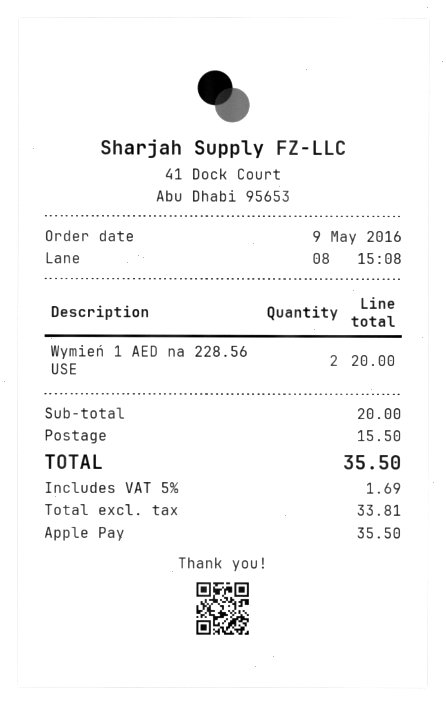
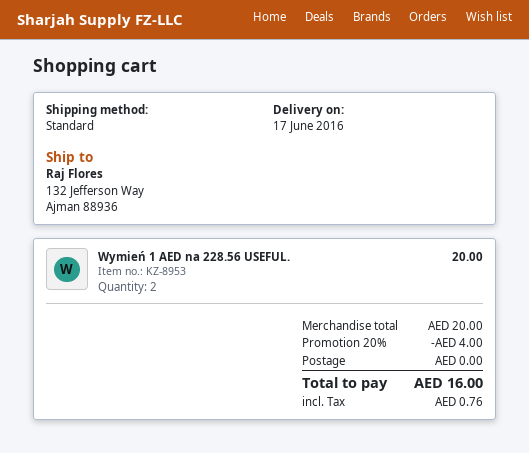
discount: none -> 20% = 4.00
shipping: 15.50 -> 0.00
tax: 1.69 -> 0.76
total: 35.50 -> 16.00

